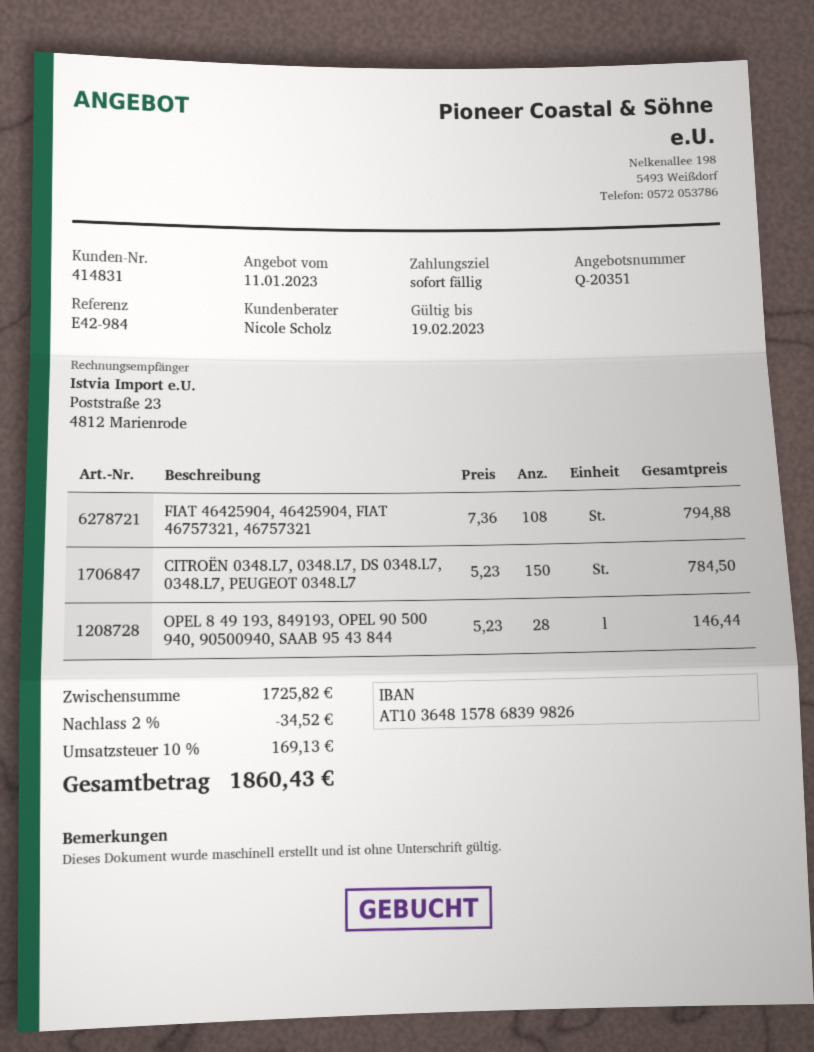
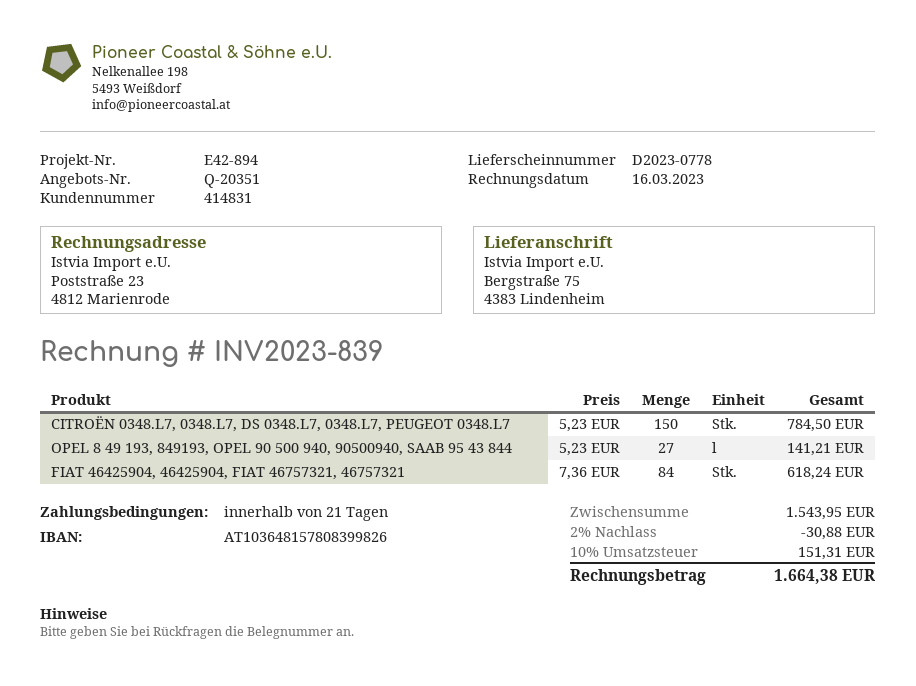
payment terms: on receipt -> 21 days
reference: E42-984 -> E42-894
bank account: AT103648157868399826 -> AT103648157808399826
FIAT 46425904, 46425904, FIAT 46757321, 46757321: 108 x 7.36 = 794.88 -> 84 x 7.36 = 618.24
OPEL 8 49 193, 849193, OPEL 90 500 940, 90500940, SAAB 95 43 844: 28 x 5.23 = 146.44 -> 27 x 5.23 = 141.21
subtotal: 1725.82 -> 1543.95
discount: 2% = 34.52 -> 2% = 30.88
tax: 10% = 169.13 -> 10% = 151.31
total: 1860.43 -> 1664.38

